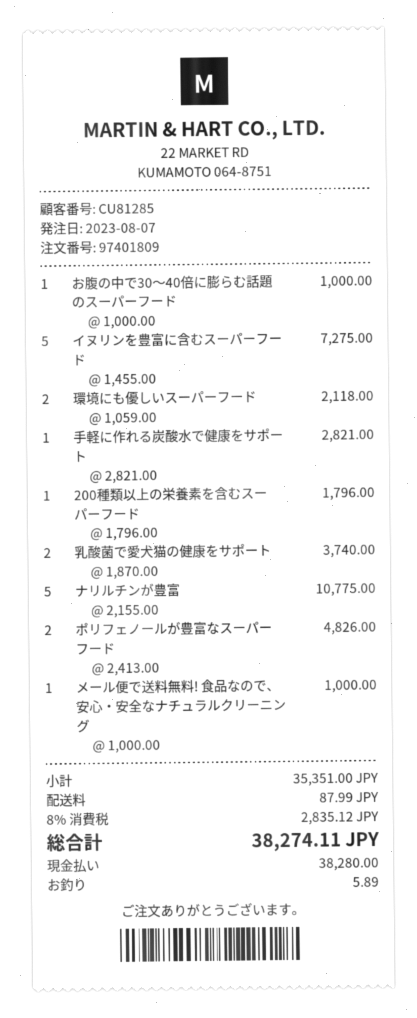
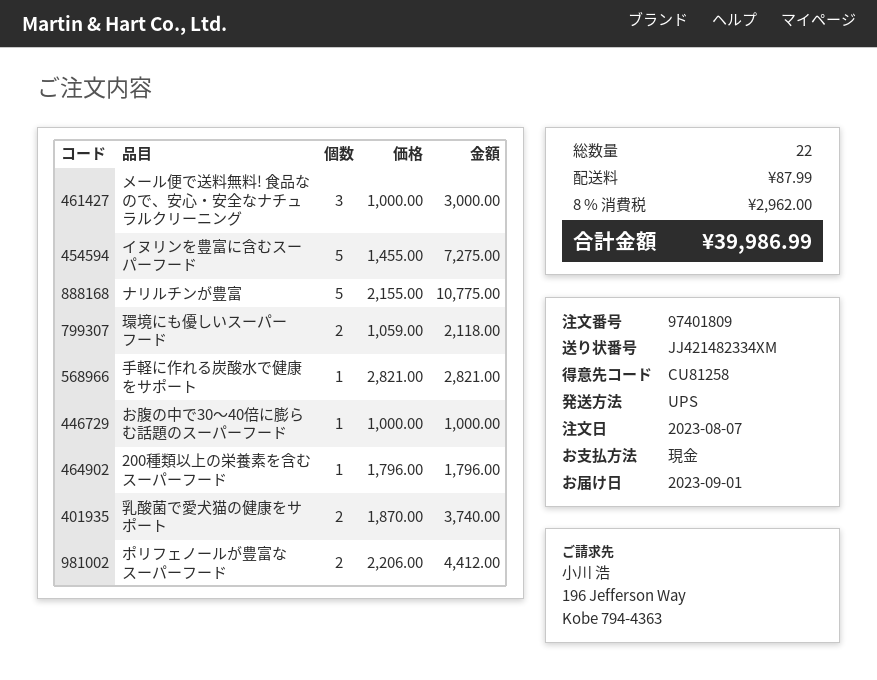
customer number: CU81285 -> CU81258
ポリフェノールが豊富なスーパーフード: 2 x 2413.00 = 4826.00 -> 2 x 2206.00 = 4412.00
メール便で送料無料! 食品なので、安心・安全なナチュラルクリーニング: 1 x 1000.00 = 1000.00 -> 3 x 1000.00 = 3000.00
tax: 8% = 2835.12 -> 8% = 2962.00
total: 38274.11 -> 39986.99

